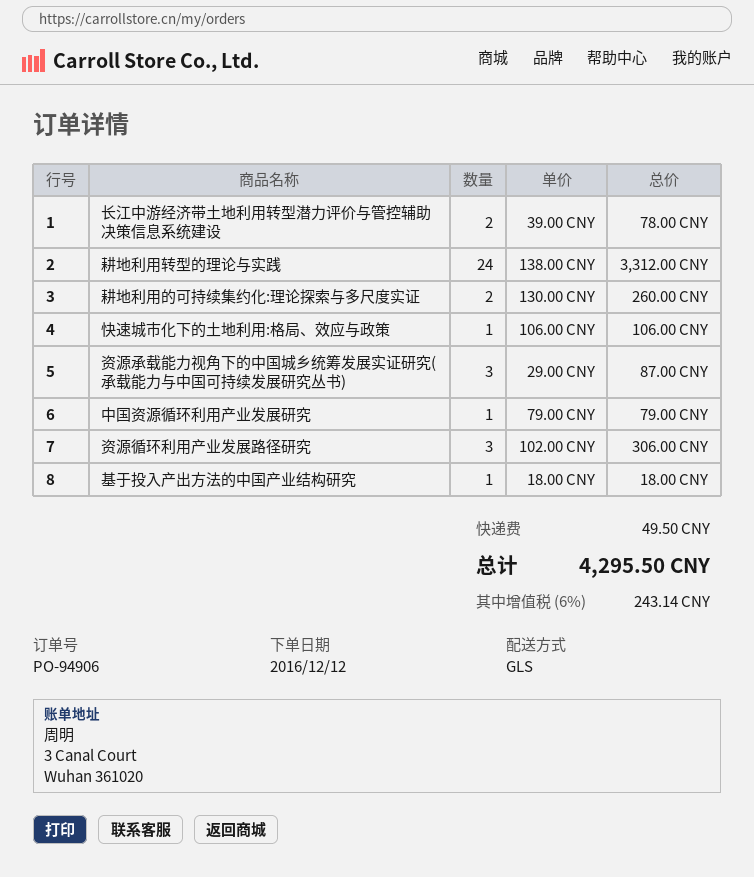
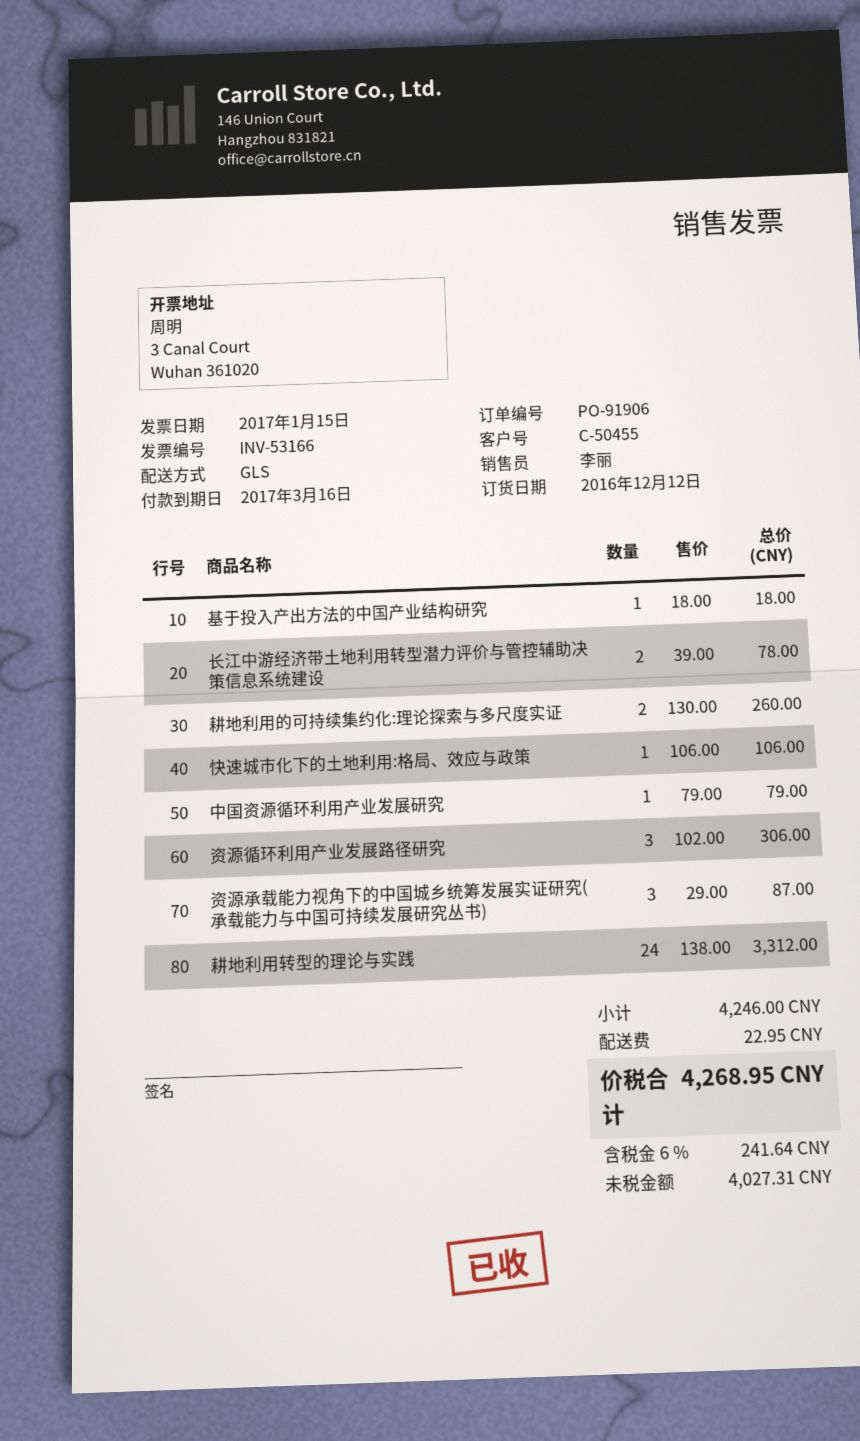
order number: PO-94906 -> PO-91906
shipping: 49.50 -> 22.95
tax: 6% = 243.14 -> 6% = 241.64
total: 4295.50 -> 4268.95

